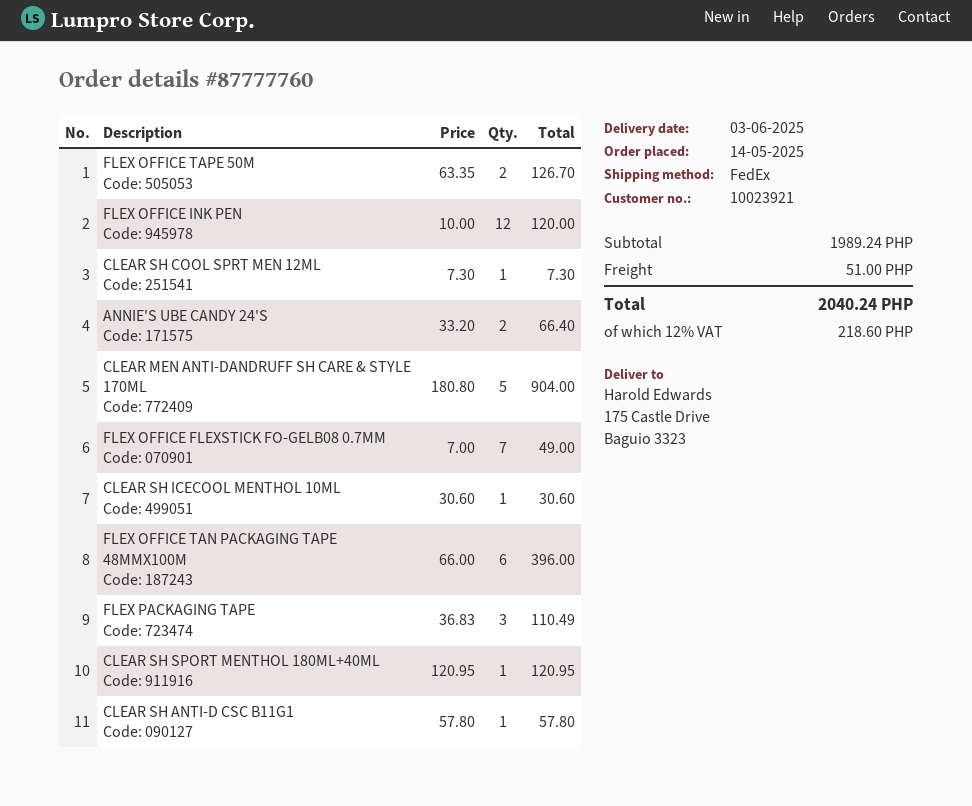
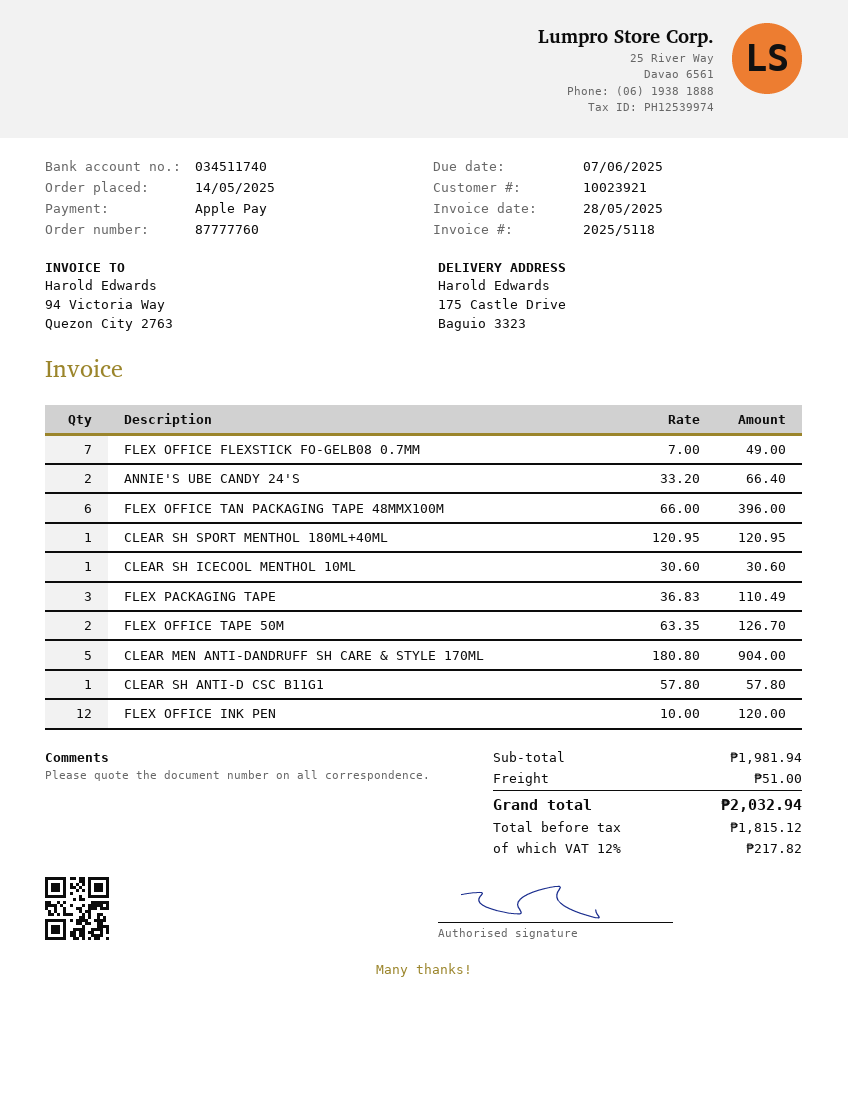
CLEAR SH COOL SPRT MEN 12ML: 1 x 7.30 = 7.30 -> none
subtotal: 1989.24 -> 1981.94
tax: 12% = 218.60 -> 12% = 217.82
total: 2040.24 -> 2032.94

